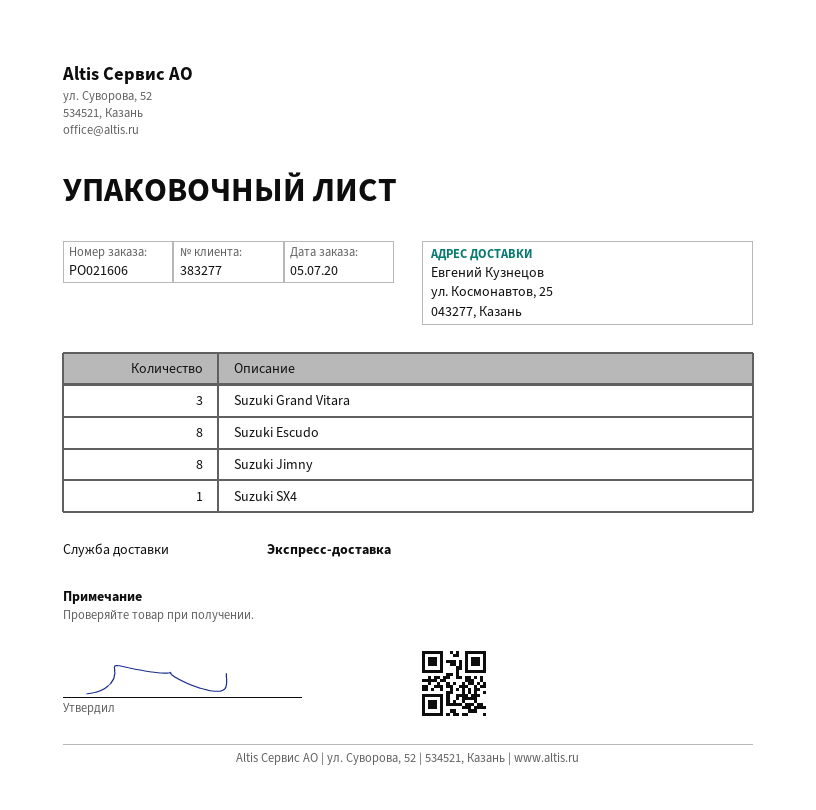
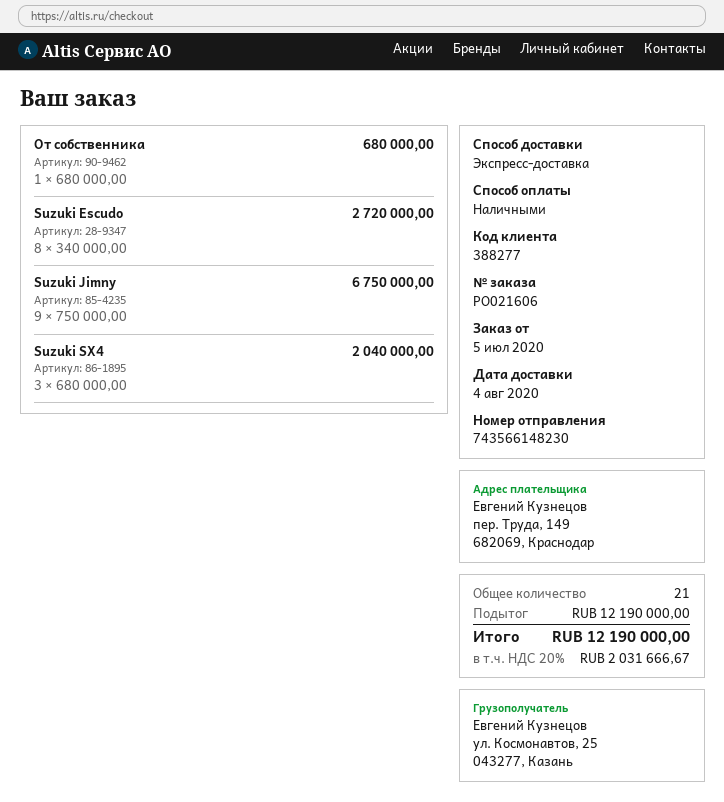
customer number: 383277 -> 388277
Suzuki Grand Vitara: 3 -> none
Suzuki Jimny: 8 -> 9
Suzuki SX4: 1 -> 3
От собственника: none -> 1

